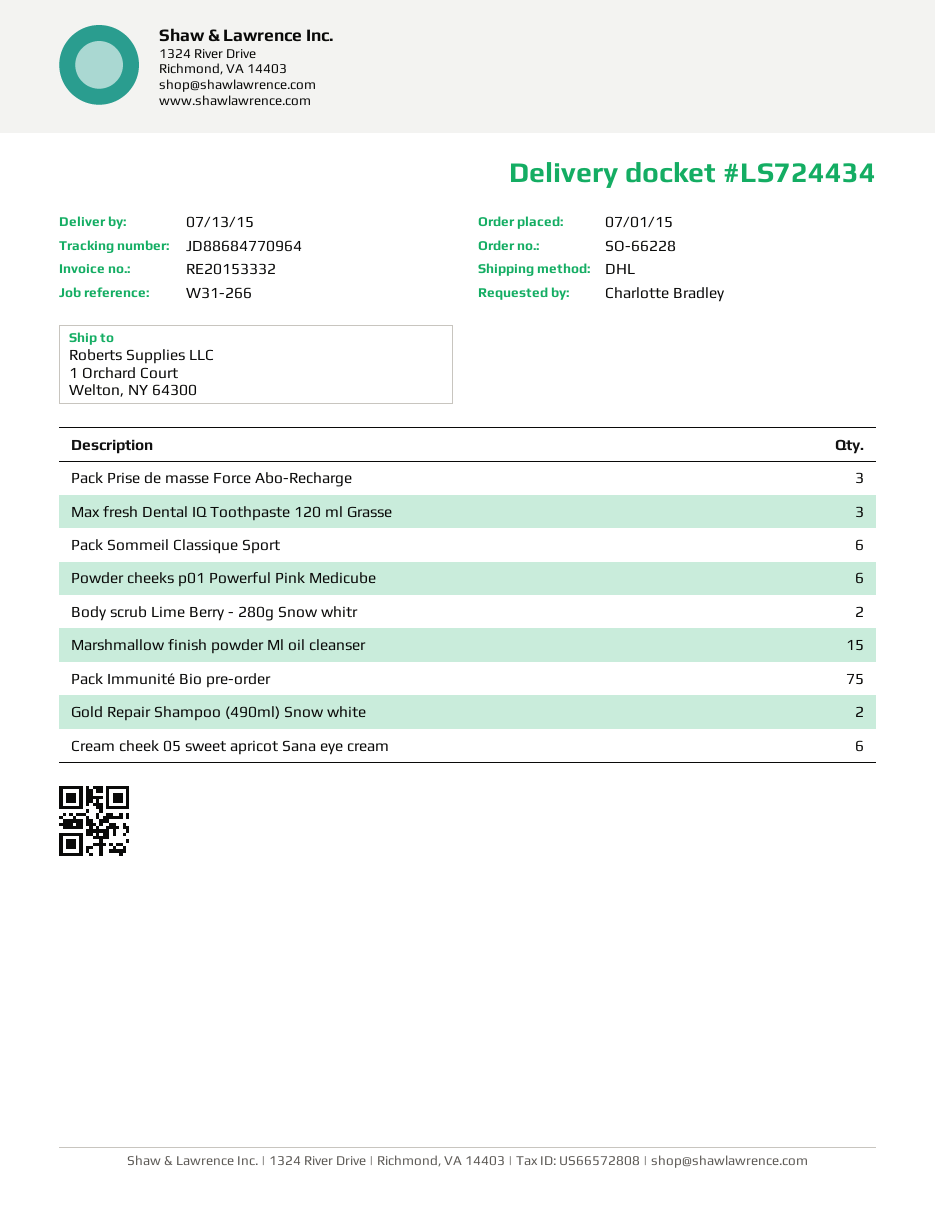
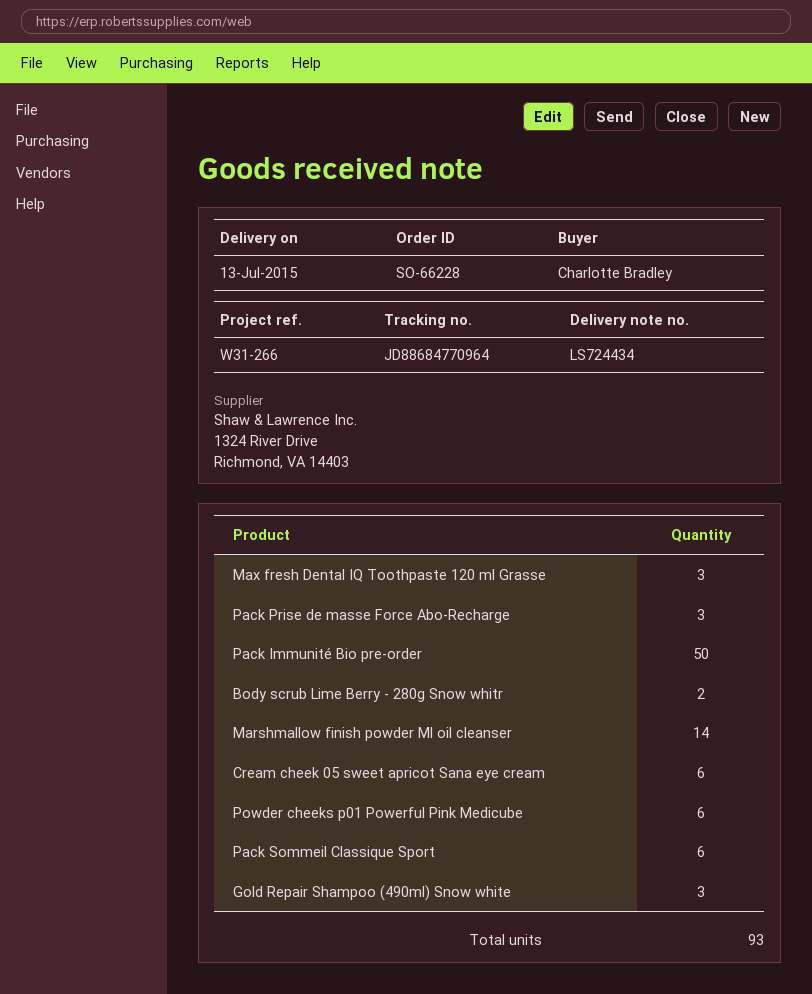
Marshmallow finish powder Ml oil cleanser: 15 -> 14
Pack Immunité Bio pre-order: 75 -> 50
Gold Repair Shampoo (490ml) Snow white: 2 -> 3

